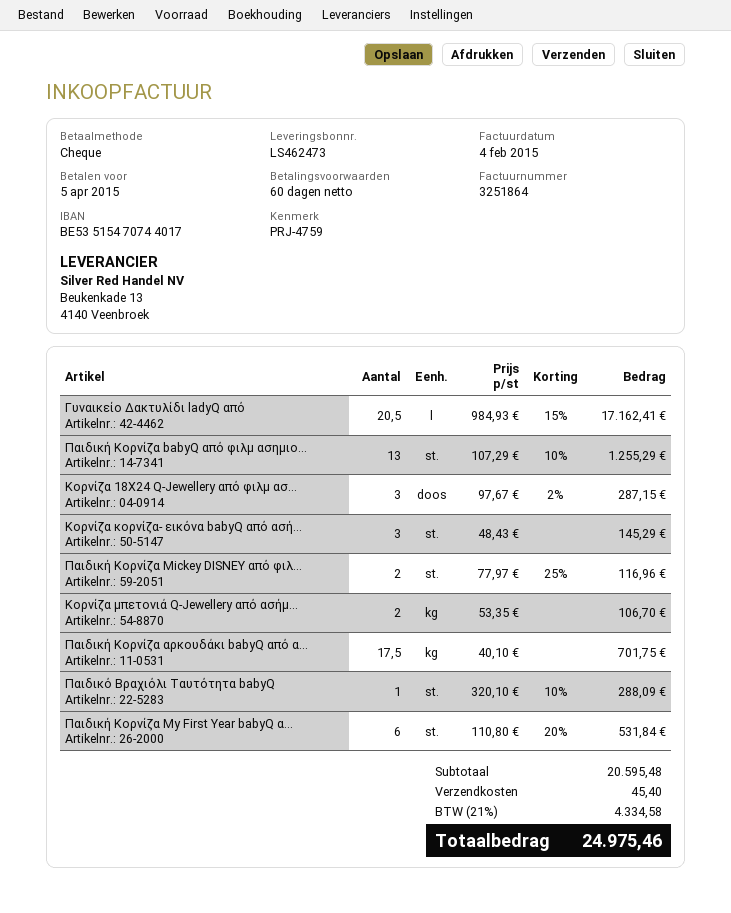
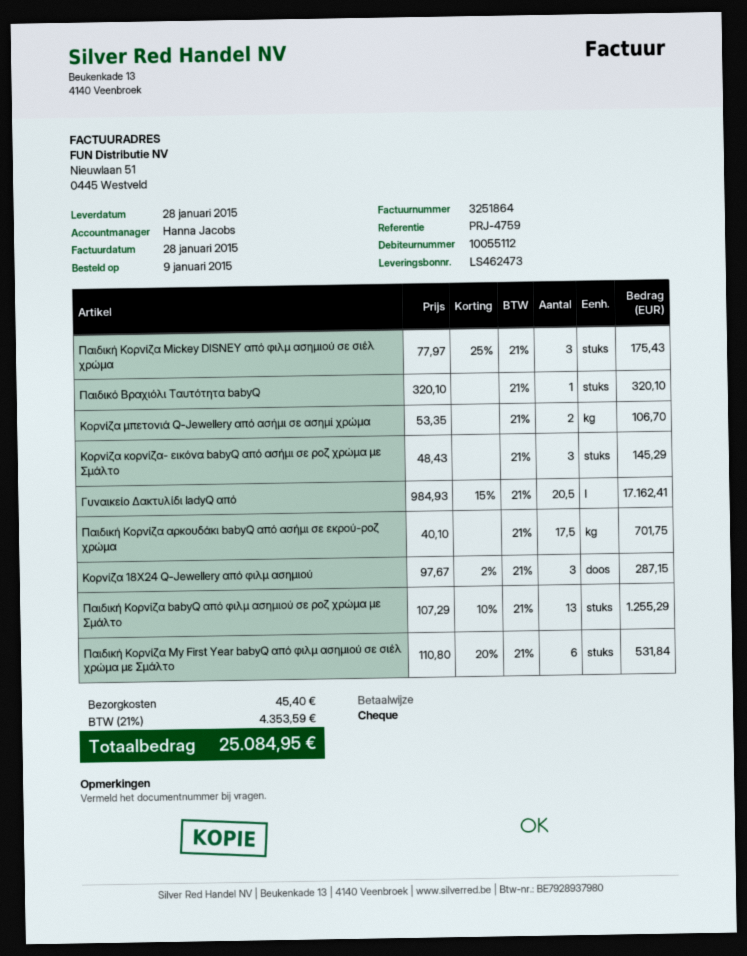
invoice date: 2015-02-04 -> 2015-01-28
Παιδική Κορνίζα Mickey DISNEY από φιλ...: 2 x 77.97 - 25% = 116.96 -> 3 x 77.97 - 25% = 175.43
Παιδικό Βραχιόλι Ταυτότητα babyQ: 1 x 320.10 - 10% = 288.09 -> 1 x 320.10 = 320.10
tax: 21% = 4334.58 -> 21% = 4353.59
total: 24975.46 -> 25084.95

